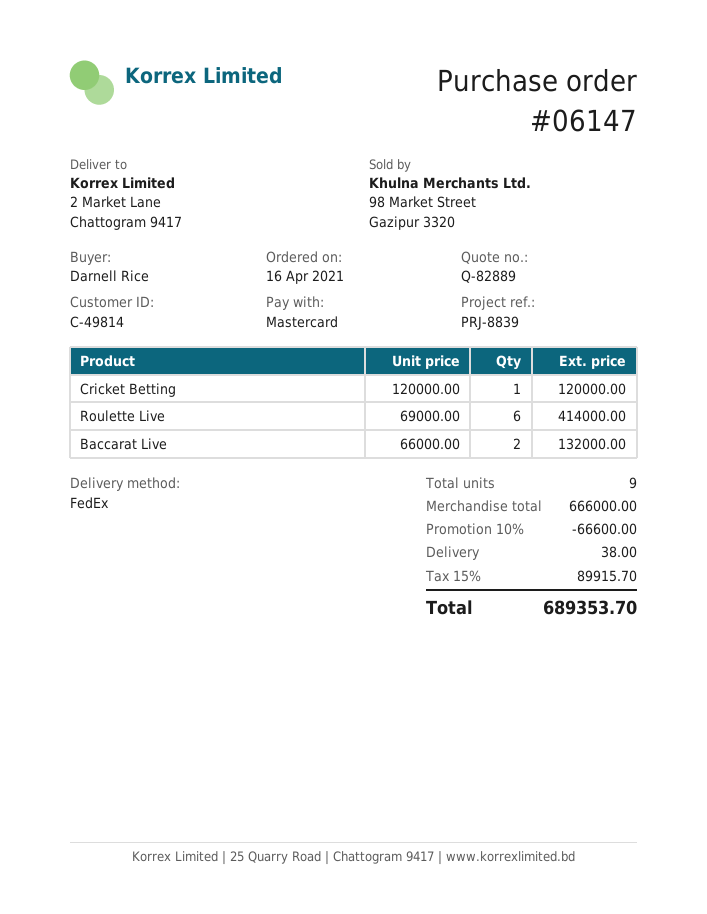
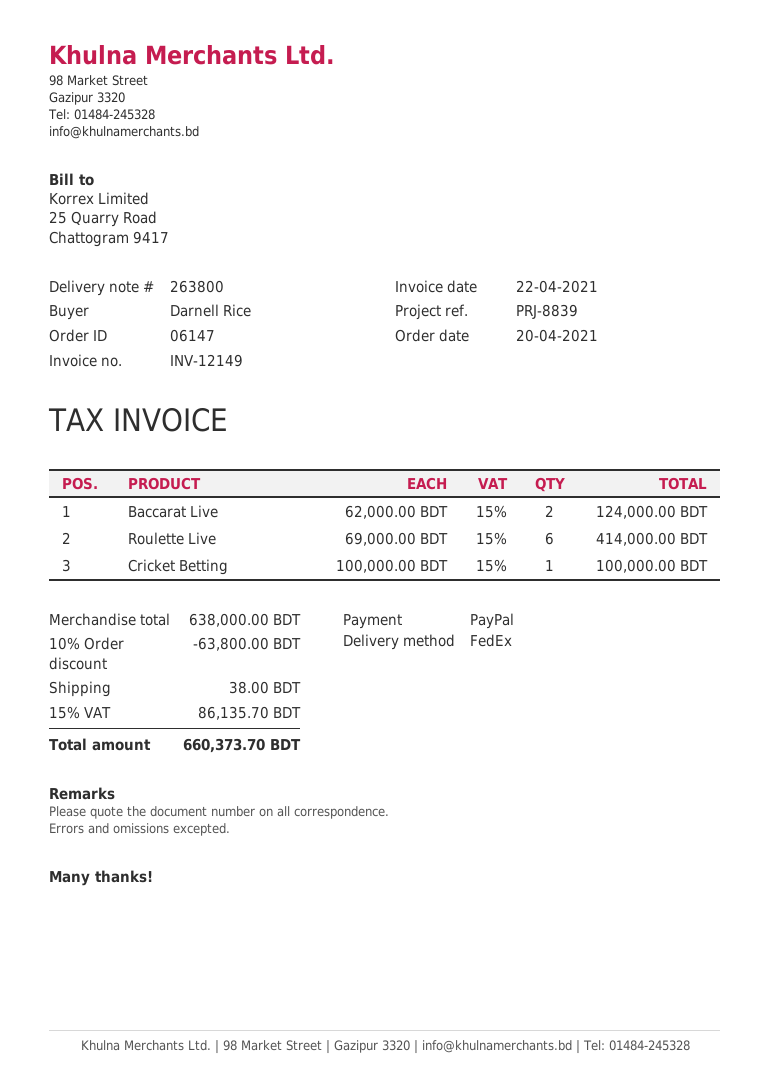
order date: 2021-04-16 -> 2021-04-20
payment method: Mastercard -> PayPal
Cricket Betting: 1 x 120000.00 = 120000.00 -> 1 x 100000.00 = 100000.00
Baccarat Live: 2 x 66000.00 = 132000.00 -> 2 x 62000.00 = 124000.00
subtotal: 666000.00 -> 638000.00
discount: 10% = 66600.00 -> 10% = 63800.00
tax: 15% = 89915.70 -> 15% = 86135.70
total: 689353.70 -> 660373.70

